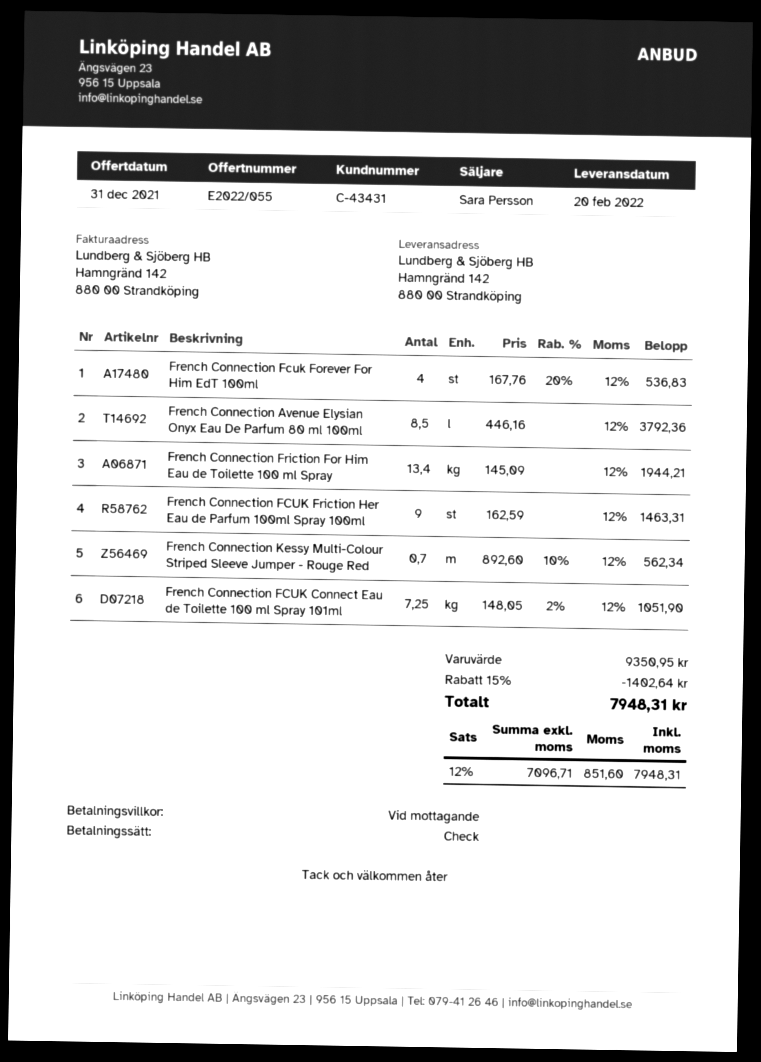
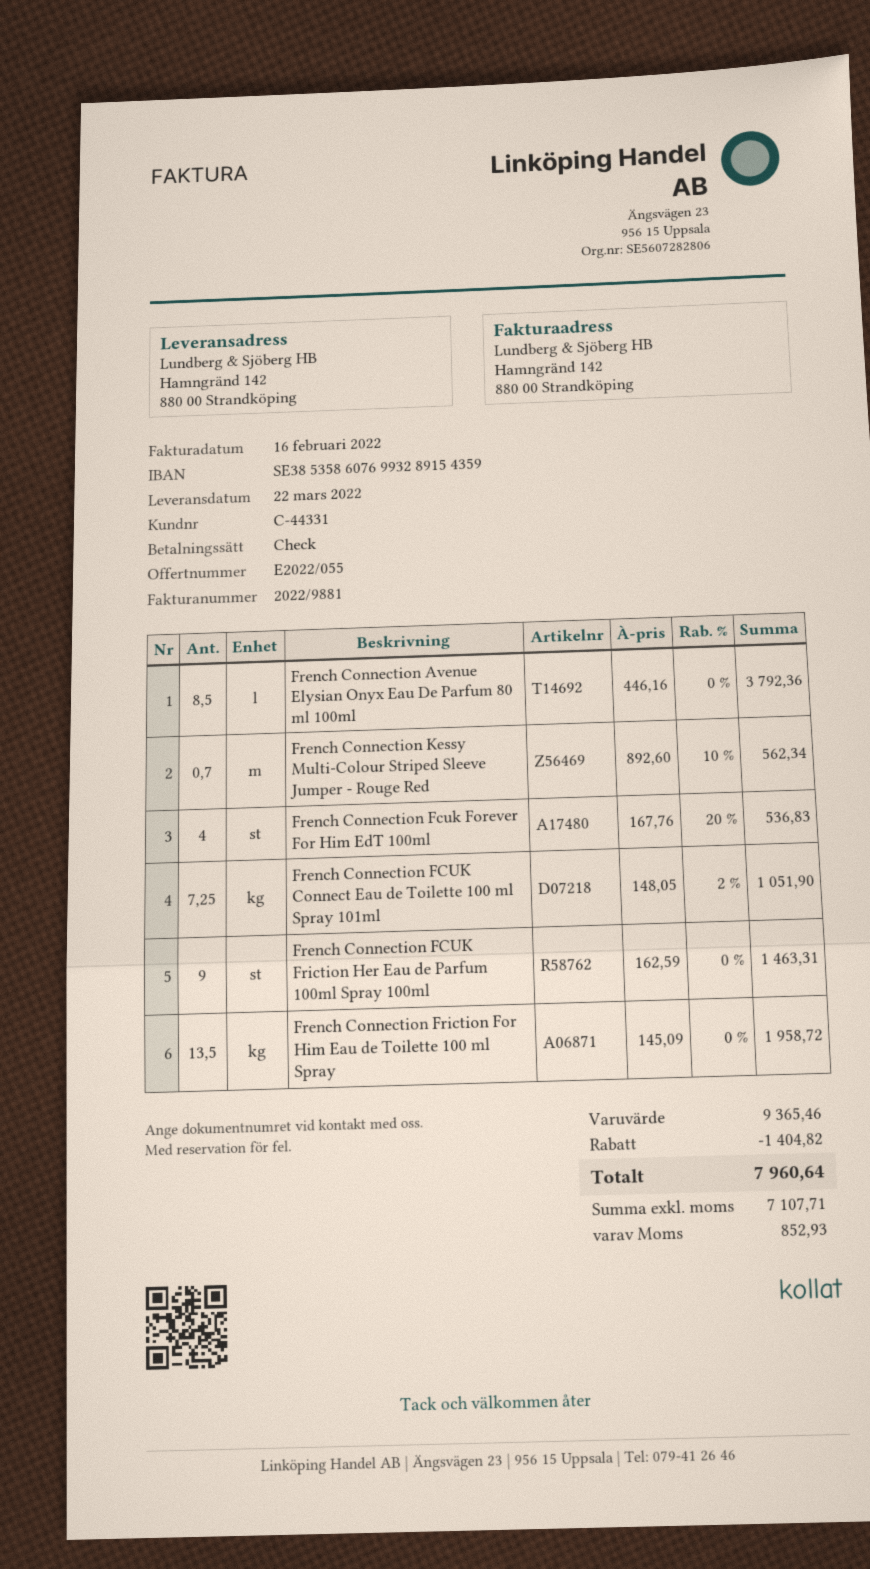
delivery date: 2022-02-20 -> 2022-03-22
customer number: C-43431 -> C-44331
French Connection Friction For Him Eau de Toilette 100 ml Spray: 13.4 x 145.09 = 1944.21 -> 13.5 x 145.09 = 1958.72
subtotal: 9350.95 -> 9365.46
discount: 1402.64 -> 1404.82
net: 7096.71 -> 7107.71
tax: 851.60 -> 852.93
total: 7948.31 -> 7960.64

